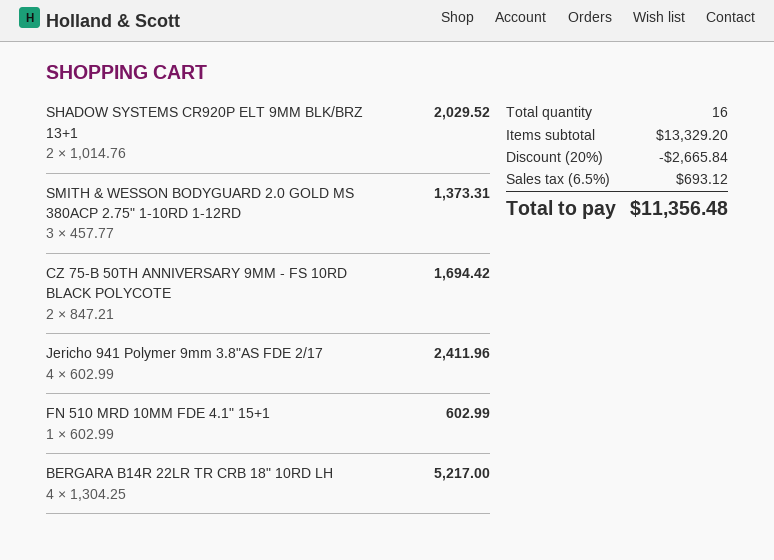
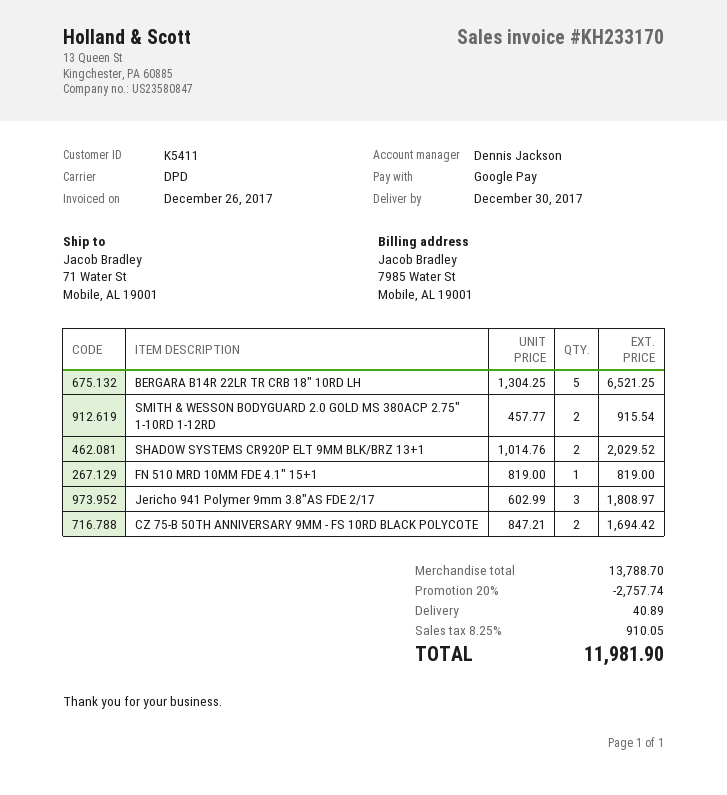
SMITH & WESSON BODYGUARD 2.0 GOLD MS 380ACP 2.75" 1-10RD 1-12RD: 3 x 457.77 = 1373.31 -> 2 x 457.77 = 915.54
Jericho 941 Polymer 9mm 3.8"AS FDE 2/17: 4 x 602.99 = 2411.96 -> 3 x 602.99 = 1808.97
FN 510 MRD 10MM FDE 4.1" 15+1: 1 x 602.99 = 602.99 -> 1 x 819.00 = 819.00
BERGARA B14R 22LR TR CRB 18" 10RD LH: 4 x 1304.25 = 5217.00 -> 5 x 1304.25 = 6521.25
subtotal: 13329.20 -> 13788.70
discount: 20% = 2665.84 -> 20% = 2757.74
shipping: none -> 40.89
tax: 6.5% = 693.12 -> 8.25% = 910.05
total: 11356.48 -> 11981.90

